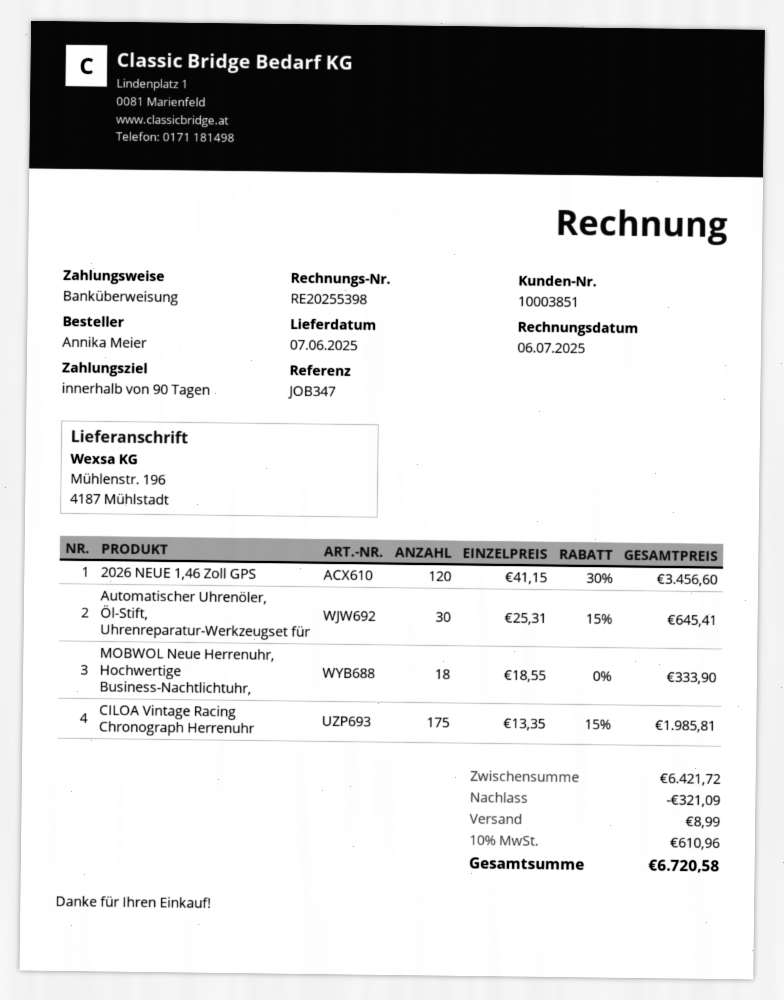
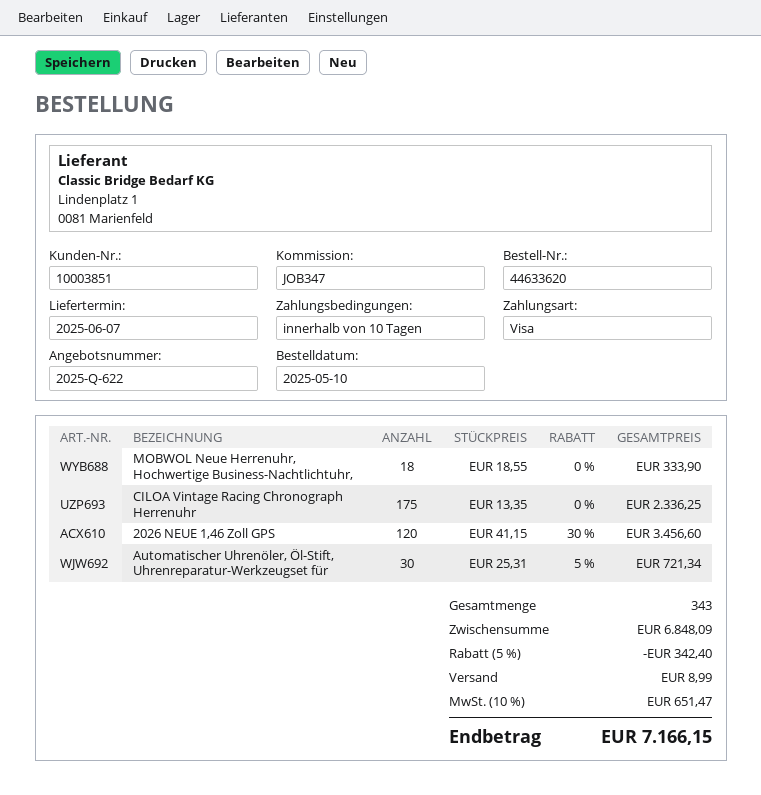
payment terms: 90 days -> 10 days
payment method: bank transfer -> Visa
Automatischer Uhrenöler, Öl-Stift, Uhrenreparatur-Werkzeugset für: 30 x 25.31 - 15% = 645.41 -> 30 x 25.31 - 5% = 721.34
CILOA Vintage Racing Chronograph Herrenuhr: 175 x 13.35 - 15% = 1985.81 -> 175 x 13.35 = 2336.25
subtotal: 6421.72 -> 6848.09
discount: 321.09 -> 342.40
tax: 10% = 610.96 -> 10% = 651.47
total: 6720.58 -> 7166.15

